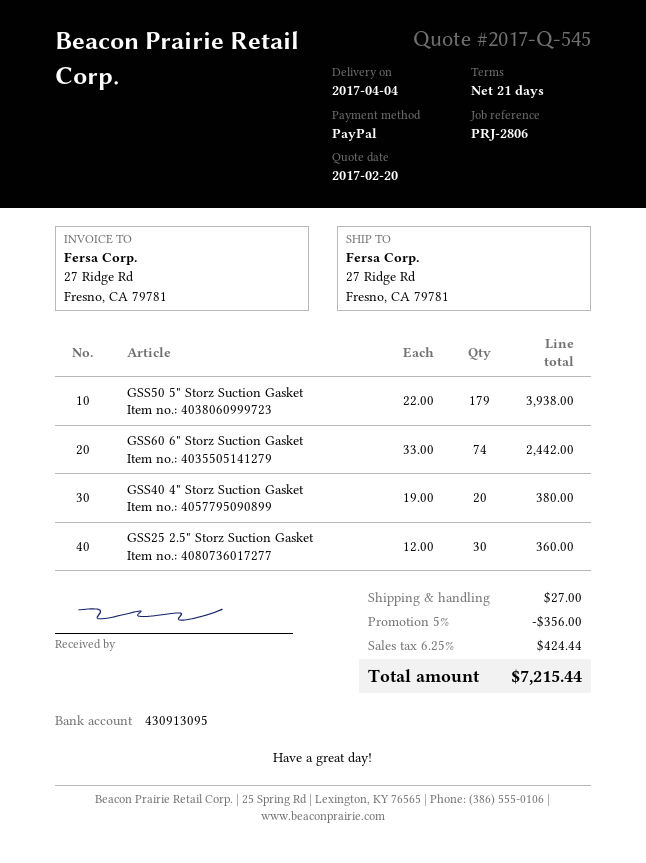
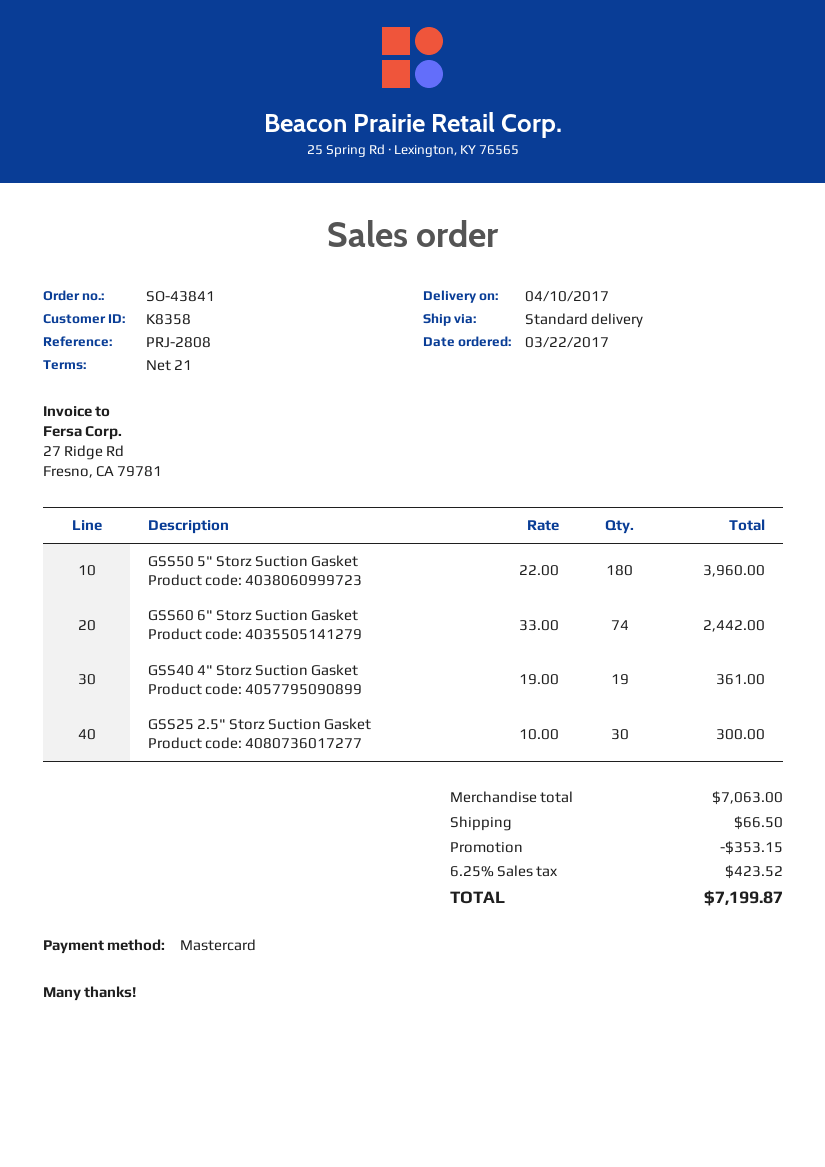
delivery date: 2017-04-04 -> 2017-04-10
reference: PRJ-2806 -> PRJ-2808
payment method: PayPal -> Mastercard
GSS50 5" Storz Suction Gasket: 179 x 22.00 = 3938.00 -> 180 x 22.00 = 3960.00
GSS40 4" Storz Suction Gasket: 20 x 19.00 = 380.00 -> 19 x 19.00 = 361.00
GSS25 2.5" Storz Suction Gasket: 30 x 12.00 = 360.00 -> 30 x 10.00 = 300.00
discount: 356.00 -> 353.15
shipping: 27.00 -> 66.50
tax: 6.25% = 424.44 -> 6.25% = 423.52
total: 7215.44 -> 7199.87

